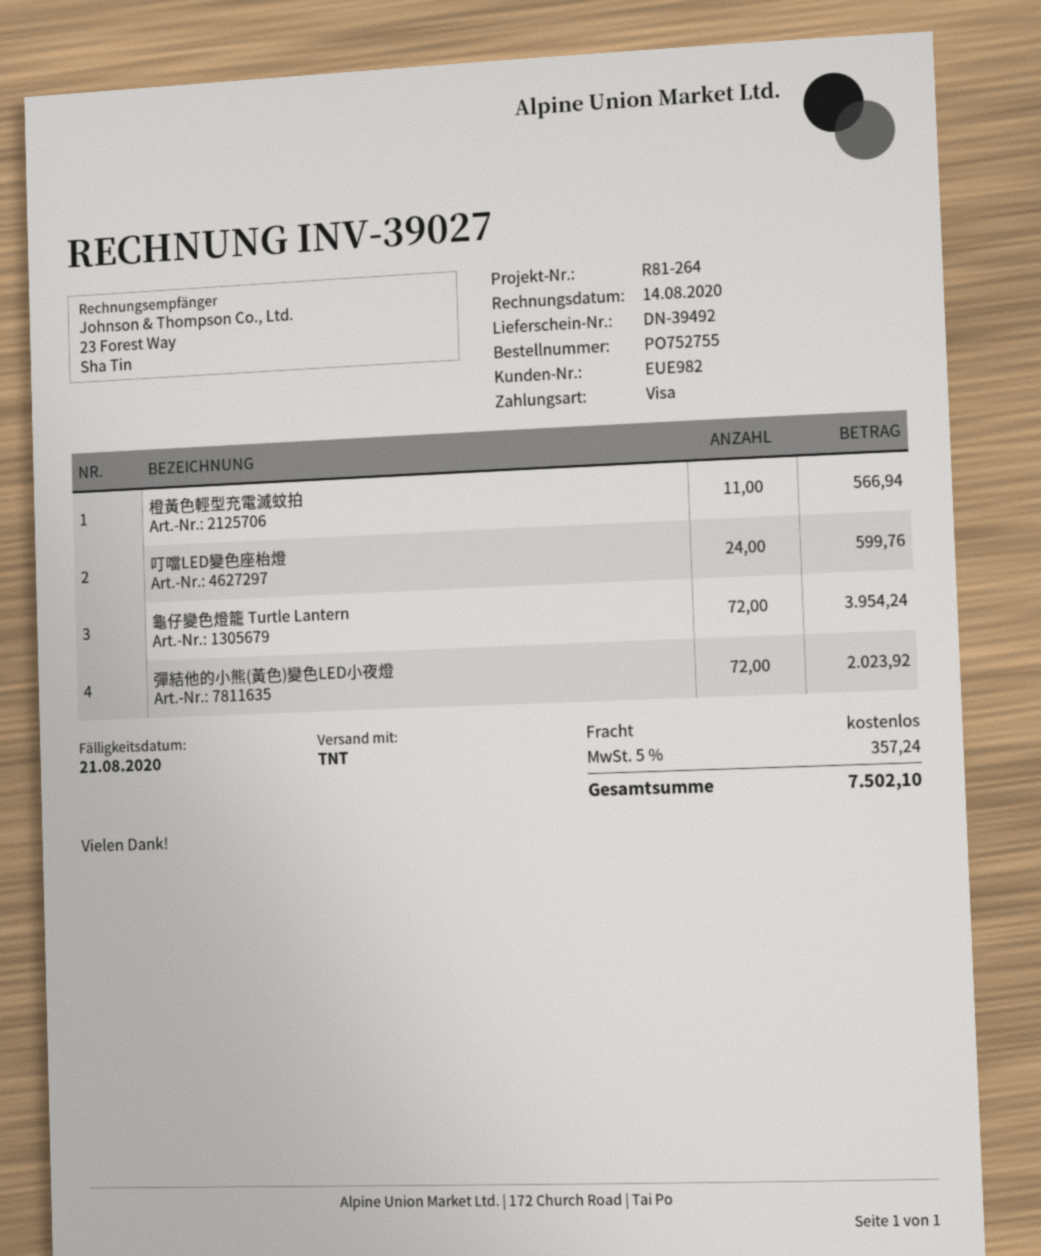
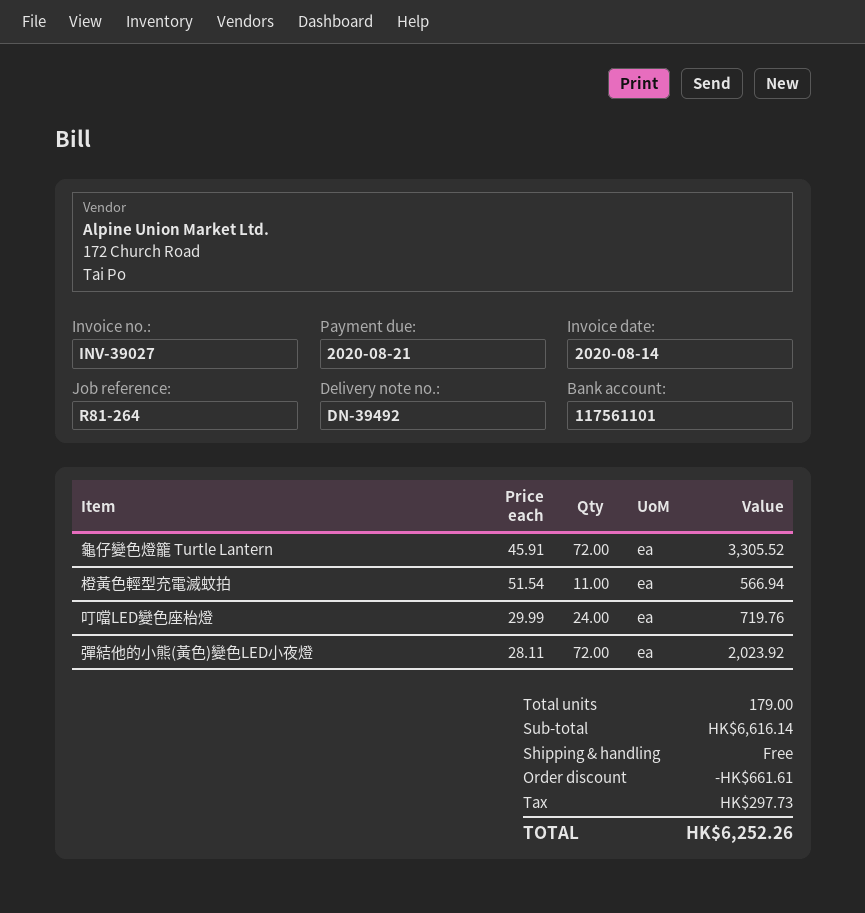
叮噹LED變色座枱燈: 24 for 599.76 -> 24 for 719.76
龜仔變色燈籠 Turtle Lantern: 72 for 3954.24 -> 72 for 3305.52
discount: none -> 661.61
tax: 357.24 -> 297.73
total: 7502.10 -> 6252.26

